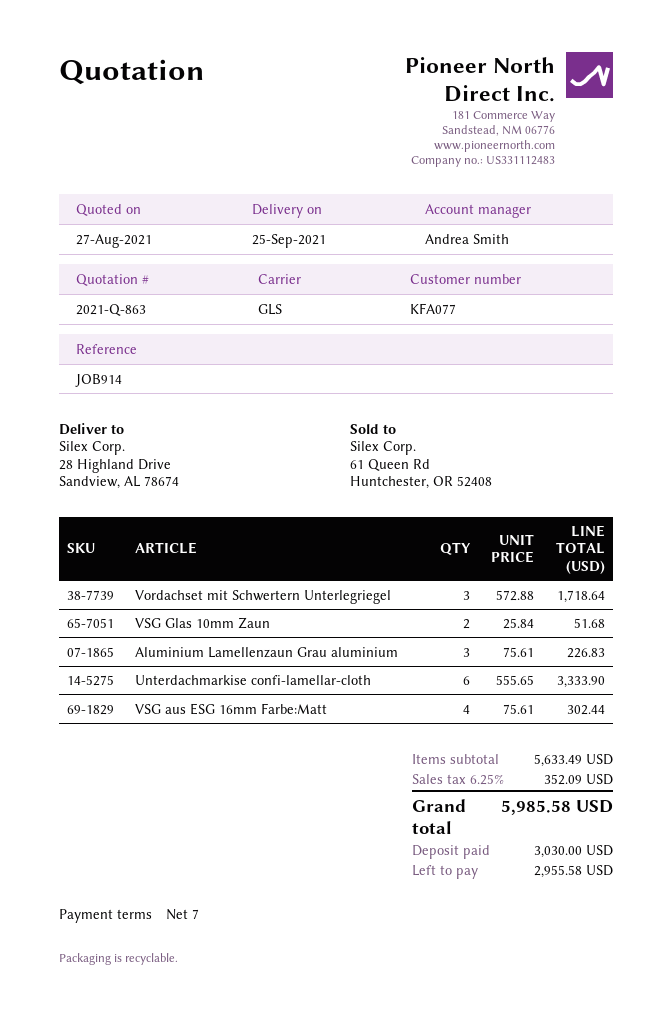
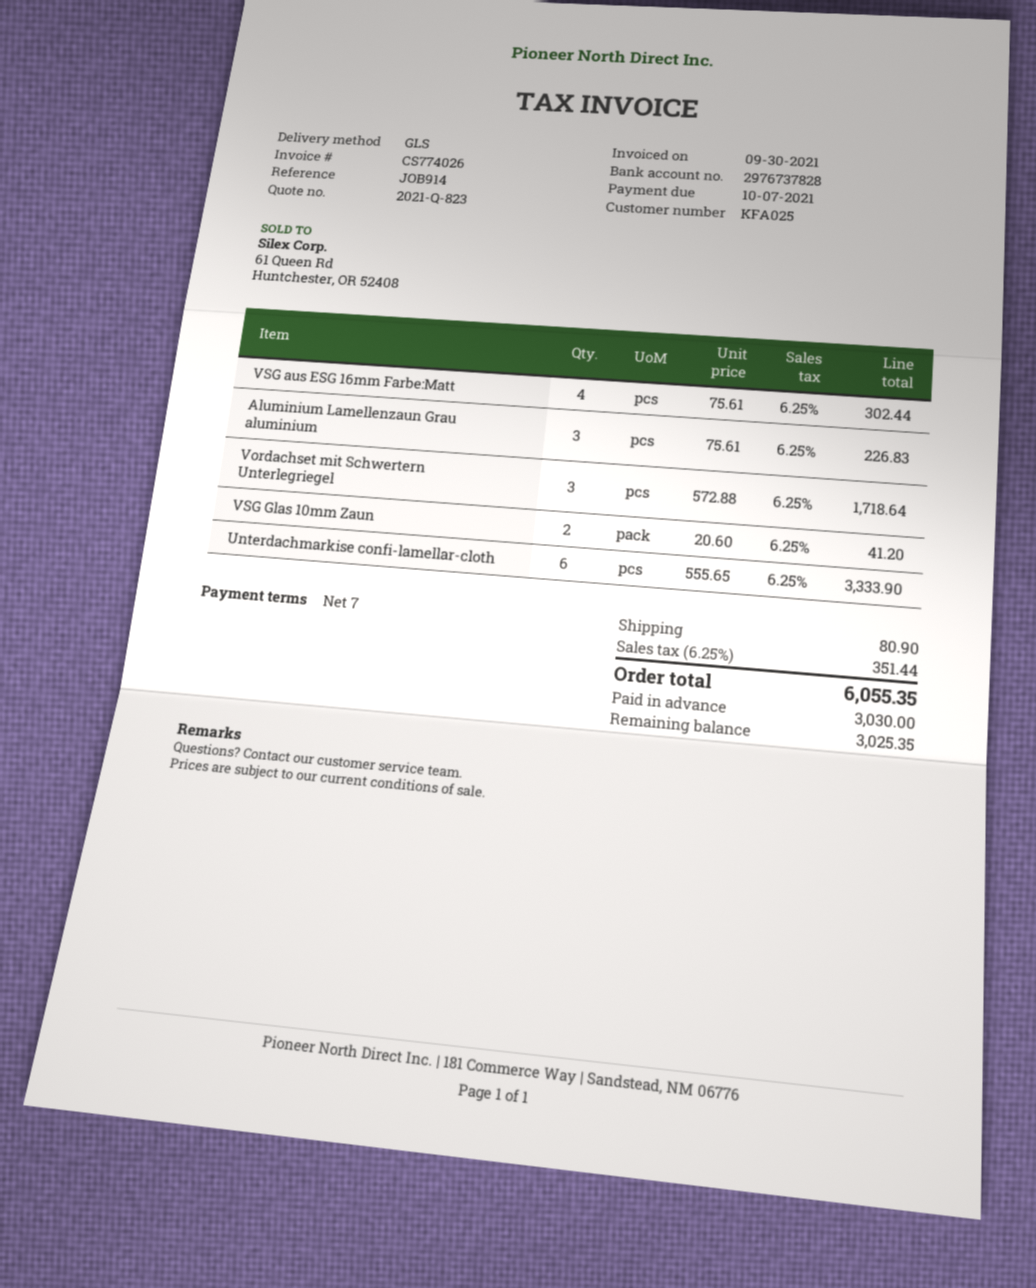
quote number: 2021-Q-863 -> 2021-Q-823
customer number: KFA077 -> KFA025
VSG Glas 10mm Zaun: 2 x 25.84 = 51.68 -> 2 x 20.60 = 41.20
shipping: none -> 80.90
tax: 6.25% = 352.09 -> 6.25% = 351.44
total: 5985.58 -> 6055.35
balance: 2955.58 -> 3025.35

